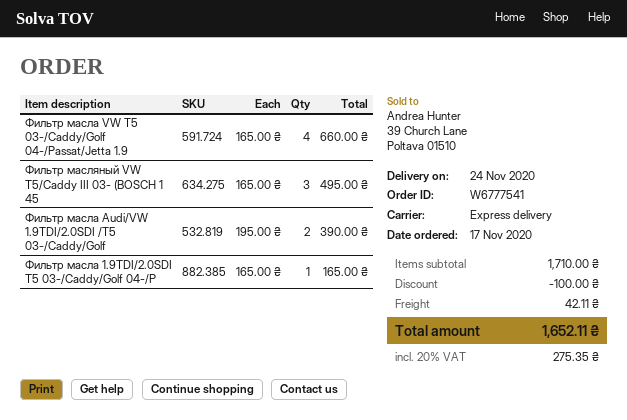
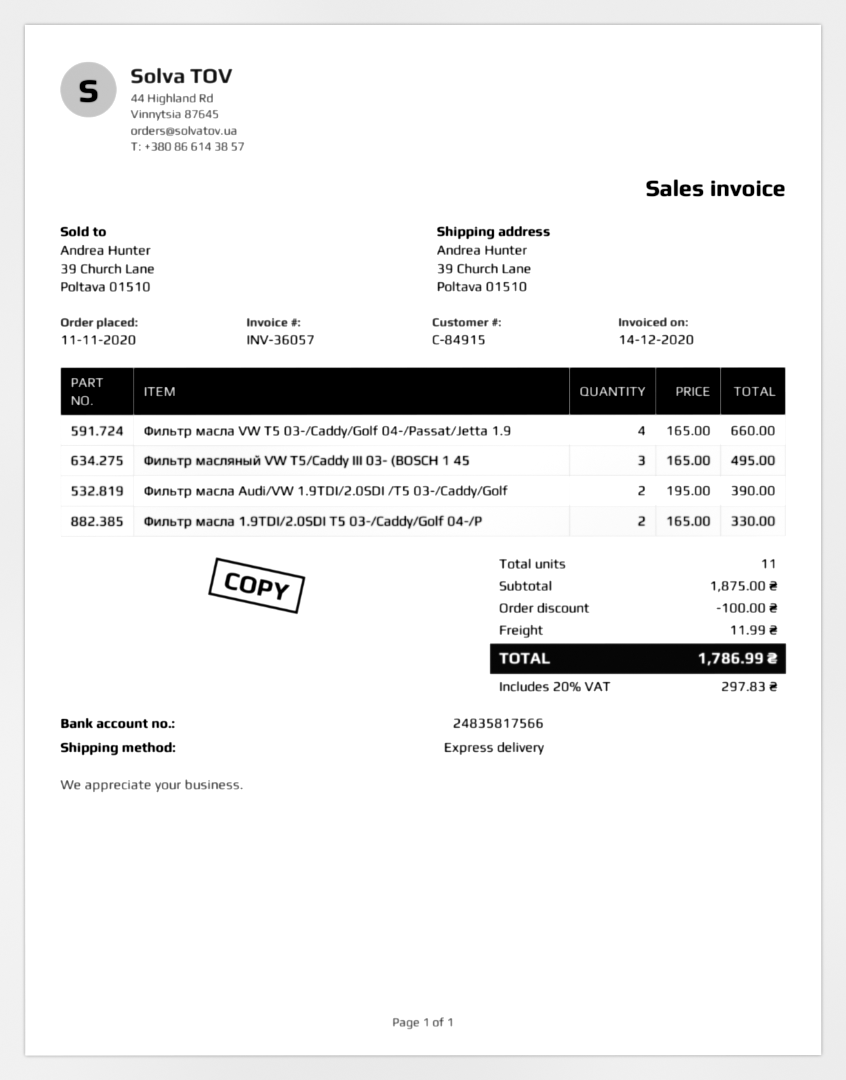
order date: 2020-11-17 -> 2020-11-11
Фильтр масла 1.9TDI/2.0SDI T5 03-/Caddy/Golf 04-/P: 1 x 165.00 = 165.00 -> 2 x 165.00 = 330.00
subtotal: 1710.00 -> 1875.00
shipping: 42.11 -> 11.99
tax: 20% = 275.35 -> 20% = 297.83
total: 1652.11 -> 1786.99

